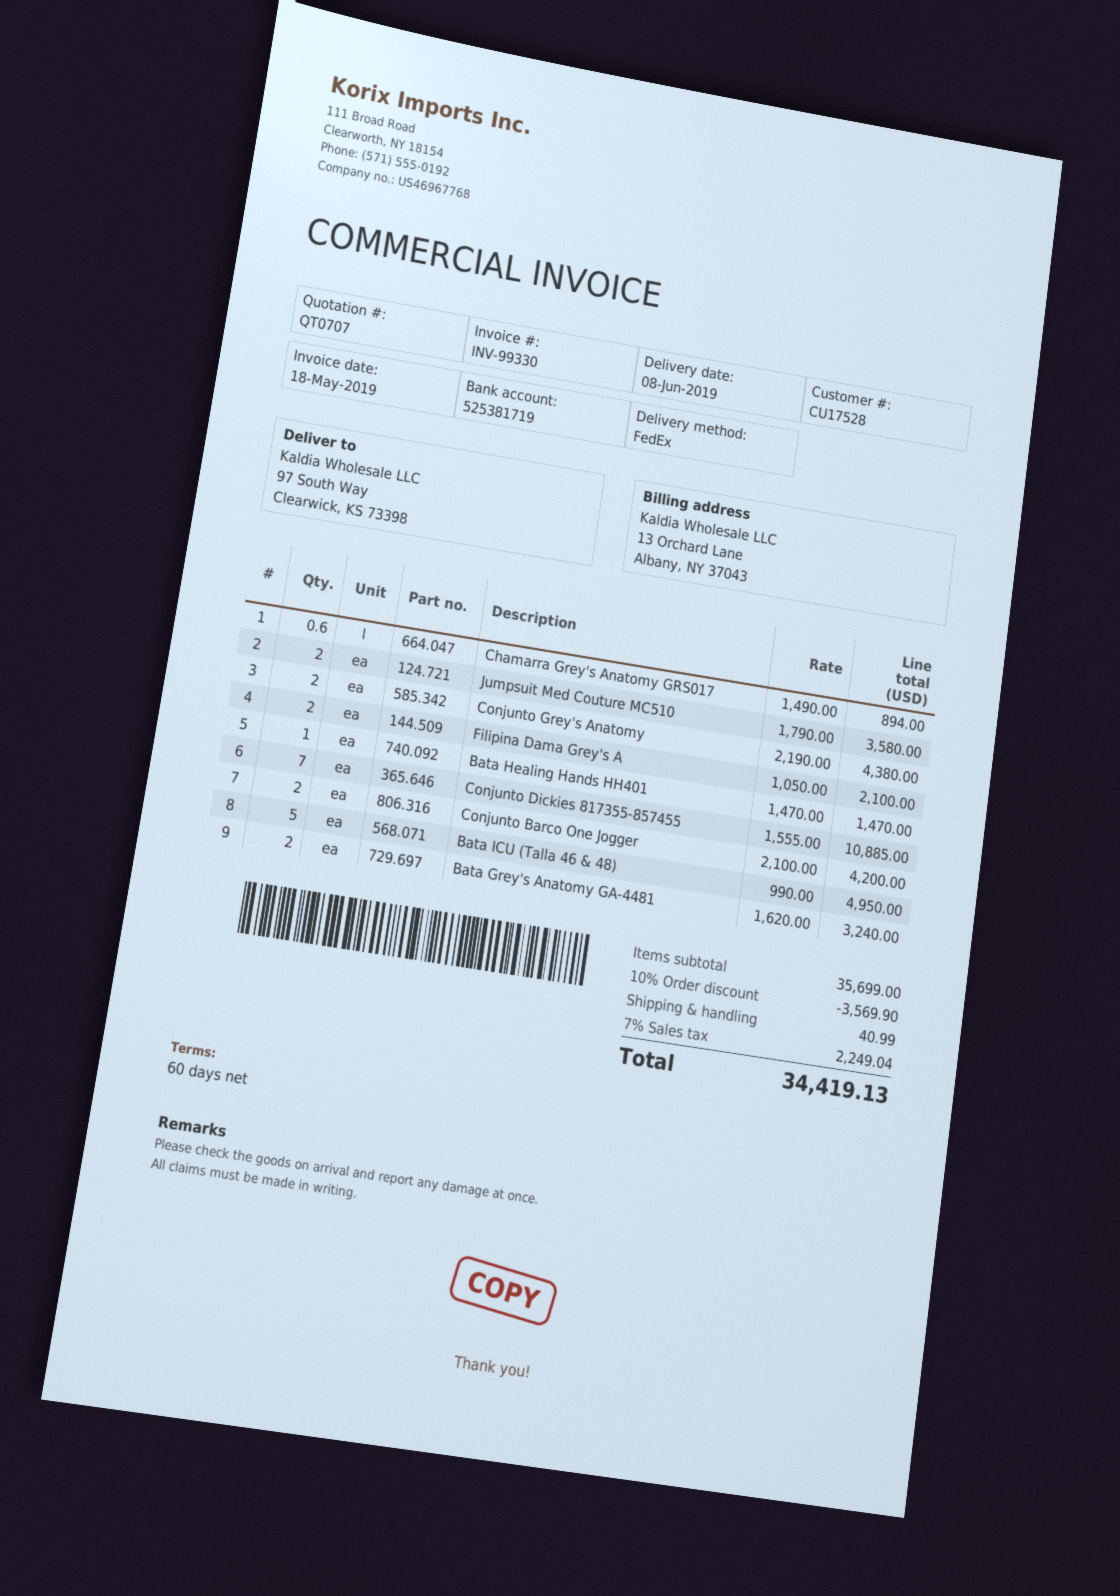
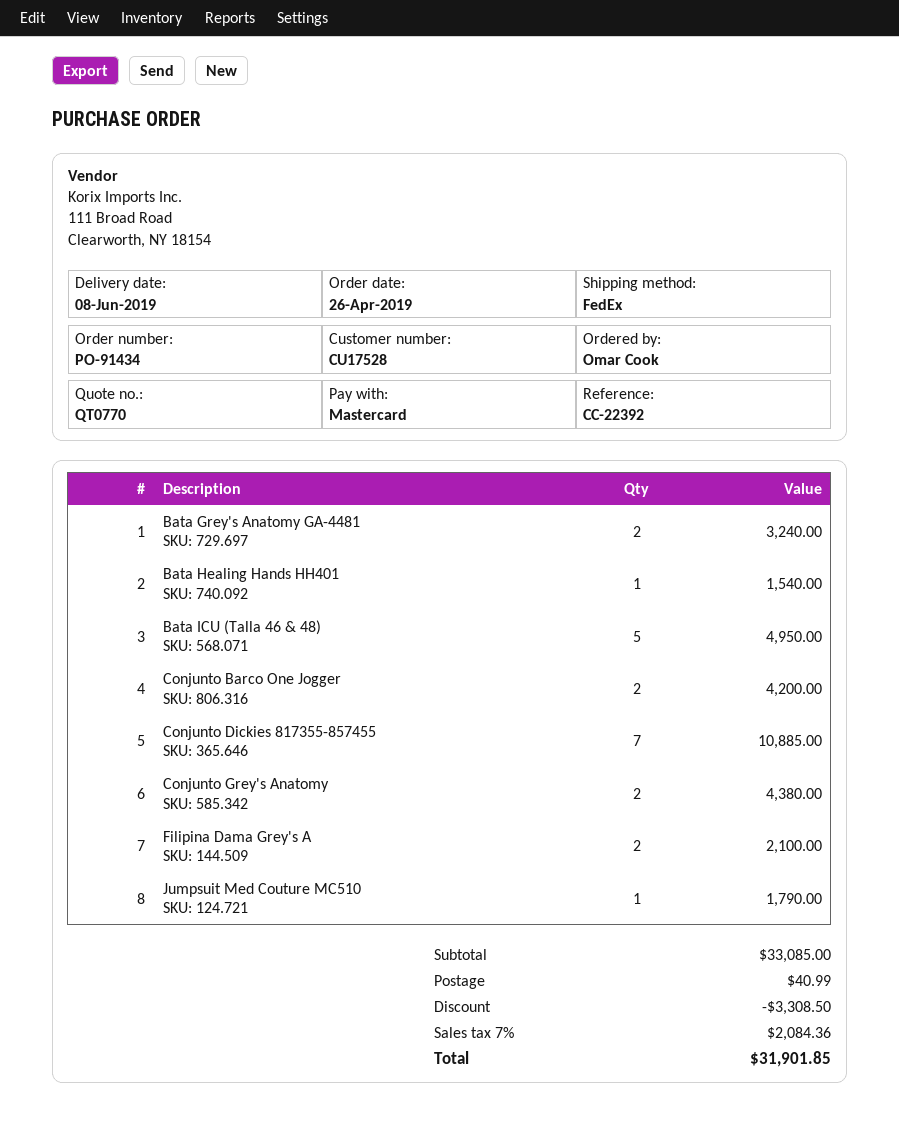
quote number: QT0707 -> QT0770
Chamarra Grey's Anatomy GRS017: 0.6 for 894.00 -> none
Jumpsuit Med Couture MC510: 2 for 3580.00 -> 1 for 1790.00
Bata Healing Hands HH401: 1 for 1470.00 -> 1 for 1540.00
subtotal: 35699.00 -> 33085.00
discount: 3569.90 -> 3308.50
tax: 7% = 2249.04 -> 7% = 2084.36
total: 34419.13 -> 31901.85

